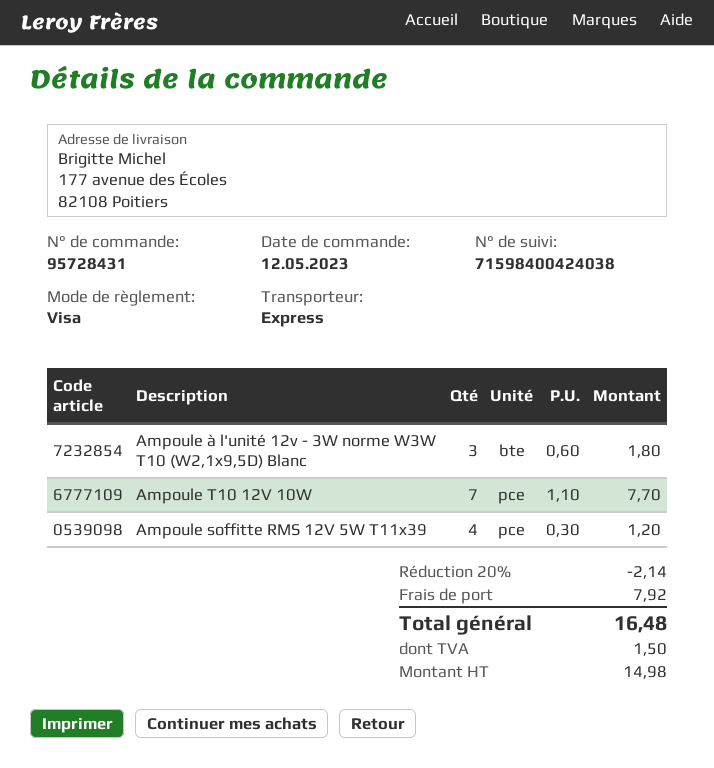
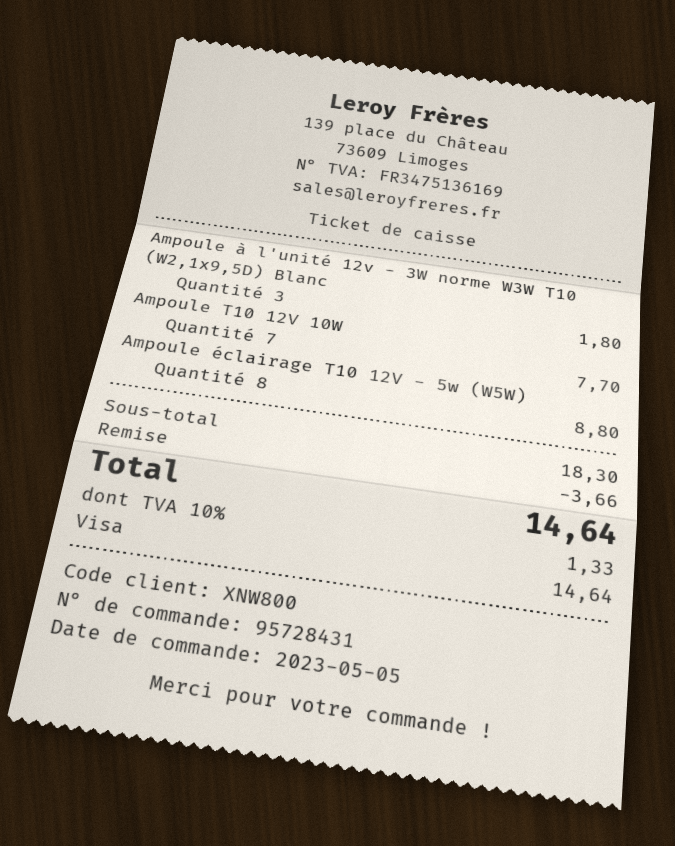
order date: 2023-05-12 -> 2023-05-05
Ampoule soffitte RMS 12V 5W T11x39: 4 for 1.20 -> none
Ampoule éclairage T10 12V - 5w (W5W): none -> 8 for 8.80
discount: 2.14 -> 3.66
shipping: 7.92 -> none
tax: 1.50 -> 1.33
total: 16.48 -> 14.64

